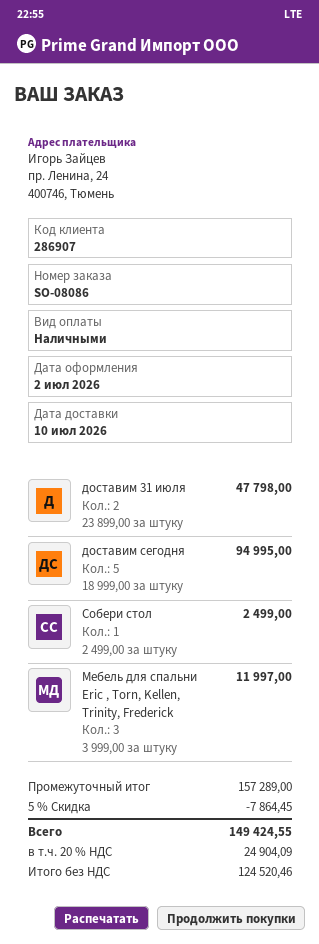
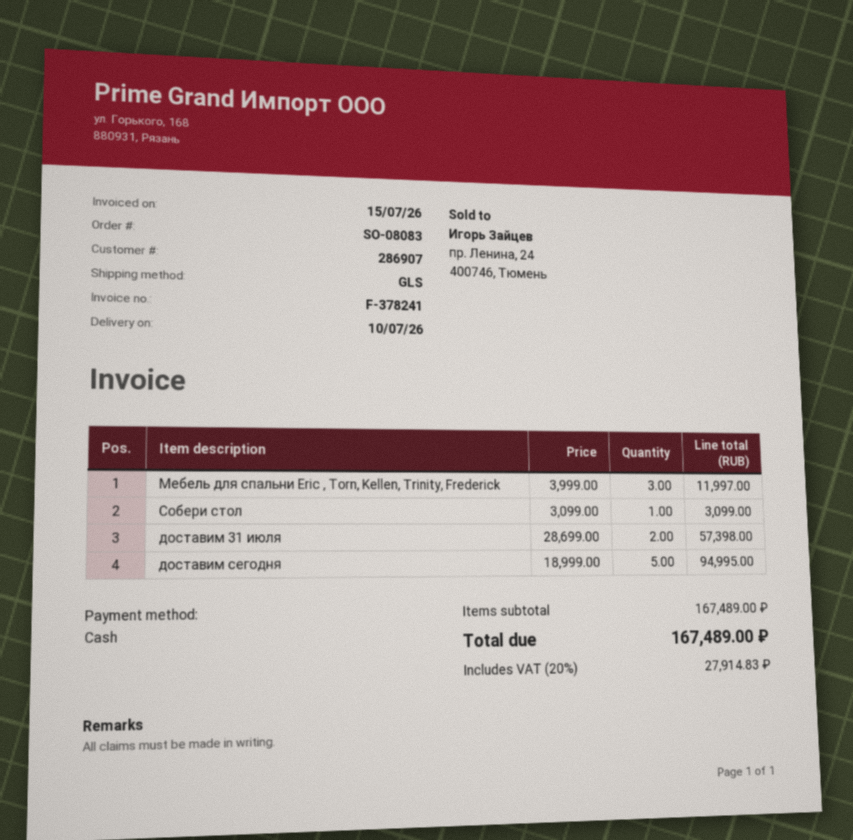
order number: SO-08086 -> SO-08083
доставим 31 июля: 2 x 23899.00 = 47798.00 -> 2 x 28699.00 = 57398.00
Собери стол: 1 x 2499.00 = 2499.00 -> 1 x 3099.00 = 3099.00
subtotal: 157289.00 -> 167489.00
discount: 5% = 7864.45 -> none
tax: 20% = 24904.09 -> 20% = 27914.83
total: 149424.55 -> 167489.00

